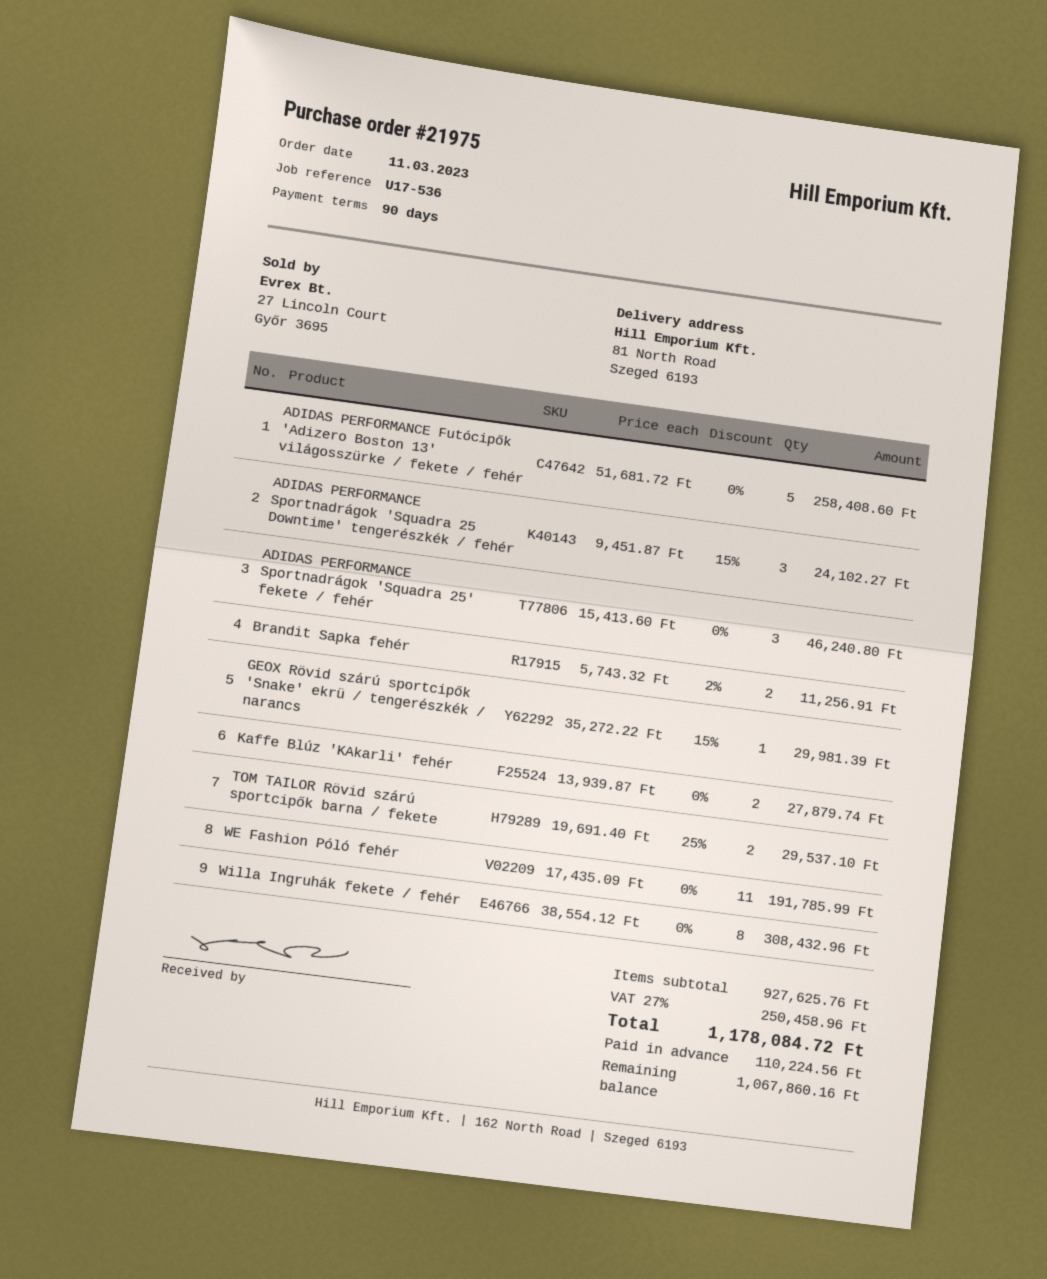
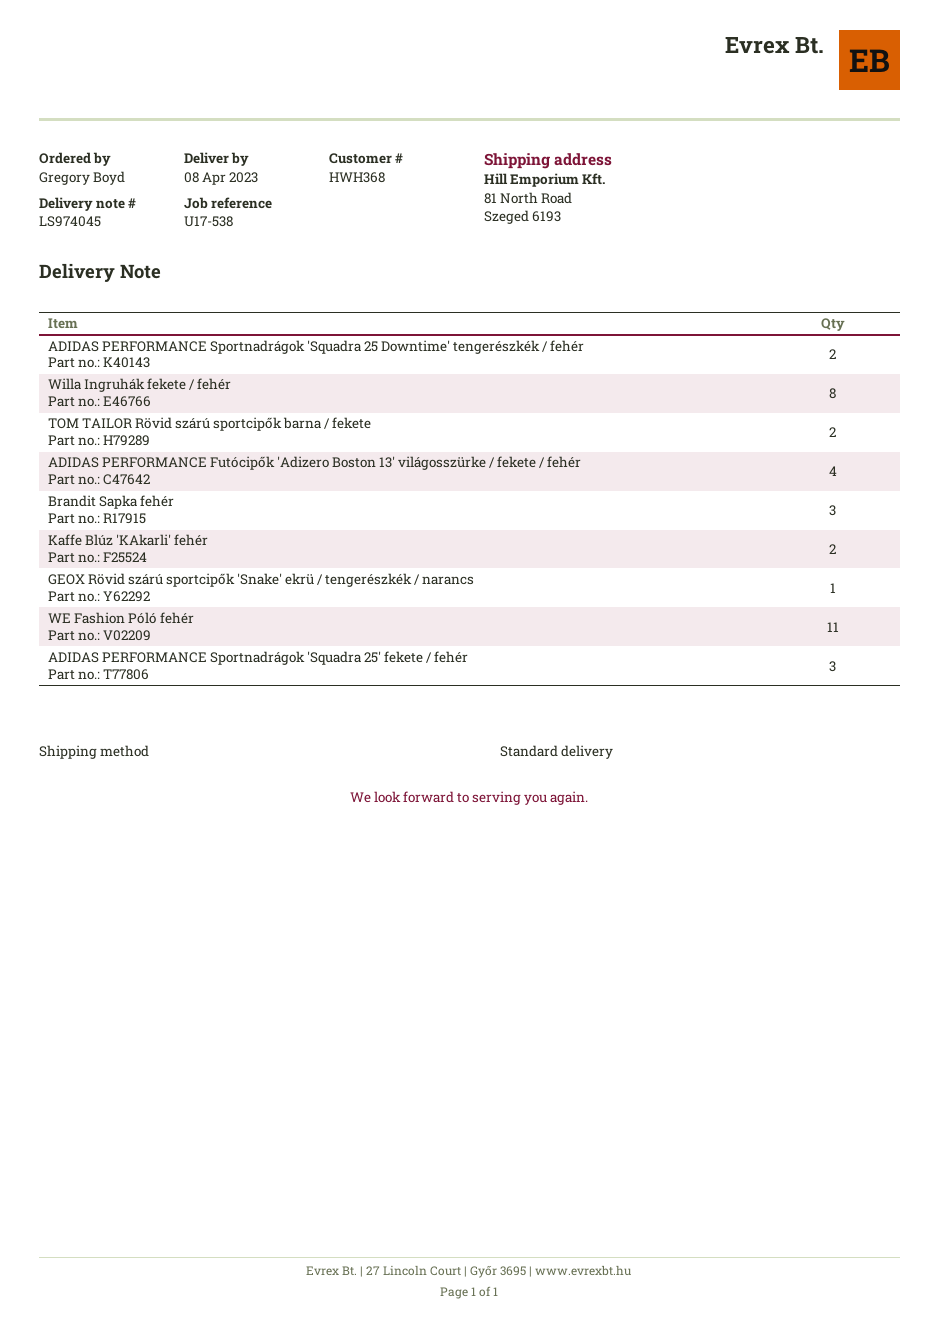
reference: U17-536 -> U17-538
ADIDAS PERFORMANCE Futócipők 'Adizero Boston 13' világosszürke / fekete / fehér: 5 -> 4
ADIDAS PERFORMANCE Sportnadrágok 'Squadra 25 Downtime' tengerészkék / fehér: 3 -> 2
Brandit Sapka fehér: 2 -> 3

